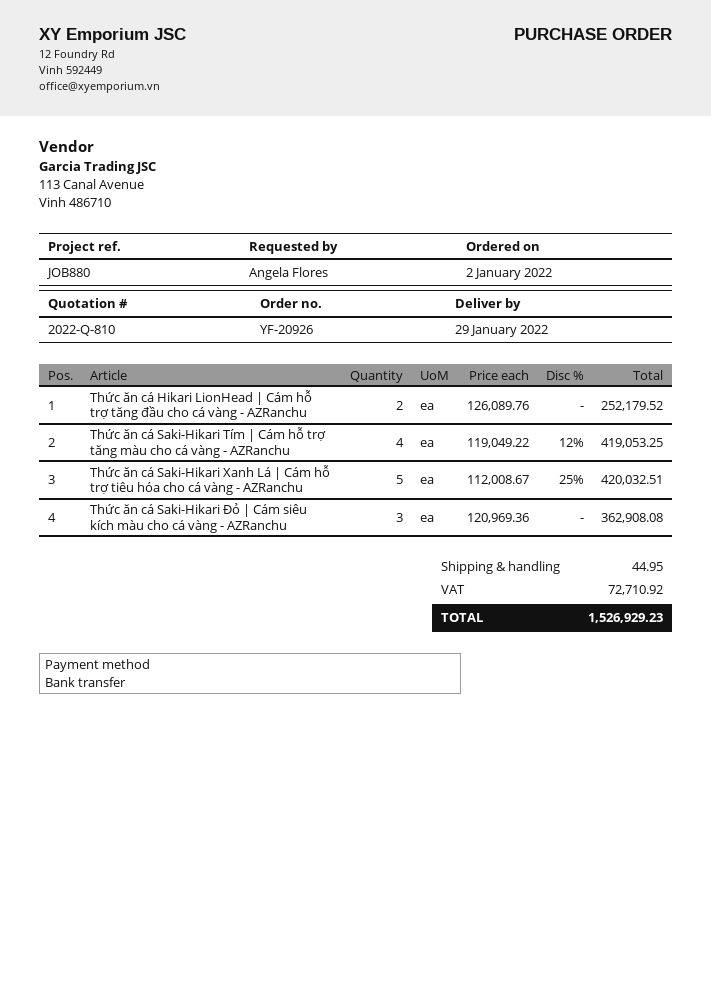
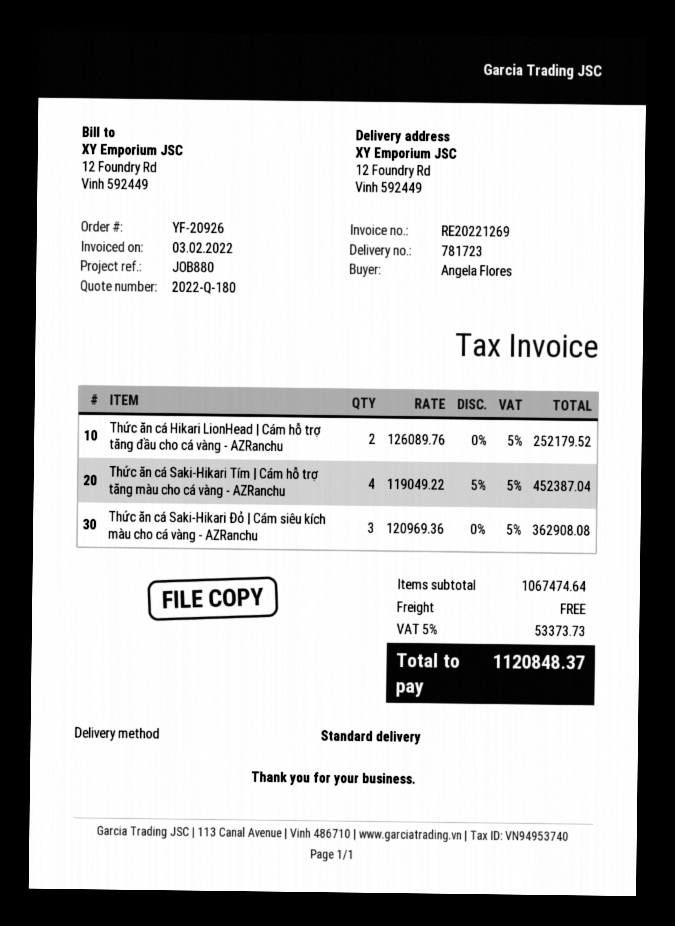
quote number: 2022-Q-810 -> 2022-Q-180
Thức ăn cá Saki-Hikari Tím | Cám hỗ trợ tăng màu cho cá vàng - AZRanchu: 4 x 119049.22 - 12% = 419053.25 -> 4 x 119049.22 - 5% = 452387.04
Thức ăn cá Saki-Hikari Xanh Lá | Cám hỗ trợ tiêu hóa cho cá vàng - AZRanchu: 5 x 112008.67 - 25% = 420032.51 -> none
shipping: 44.95 -> 0.00
tax: 72710.92 -> 53373.73
total: 1526929.23 -> 1120848.37

